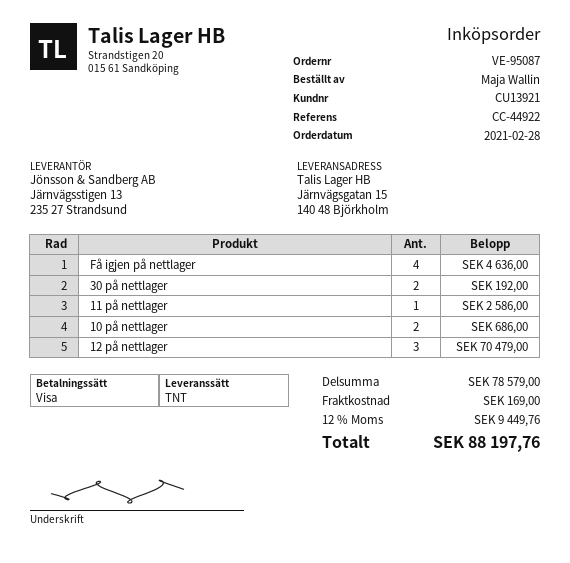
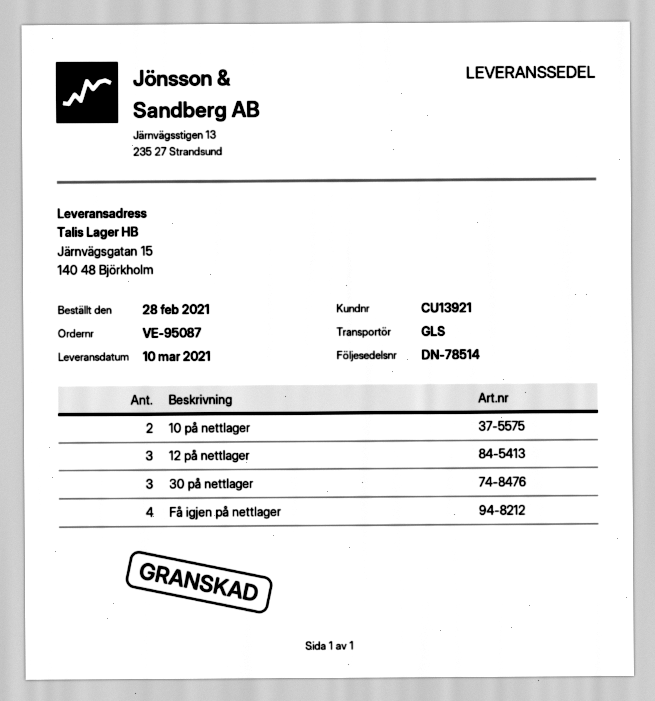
shipping method: TNT -> GLS
30 på nettlager: 2 -> 3
11 på nettlager: 1 -> none

